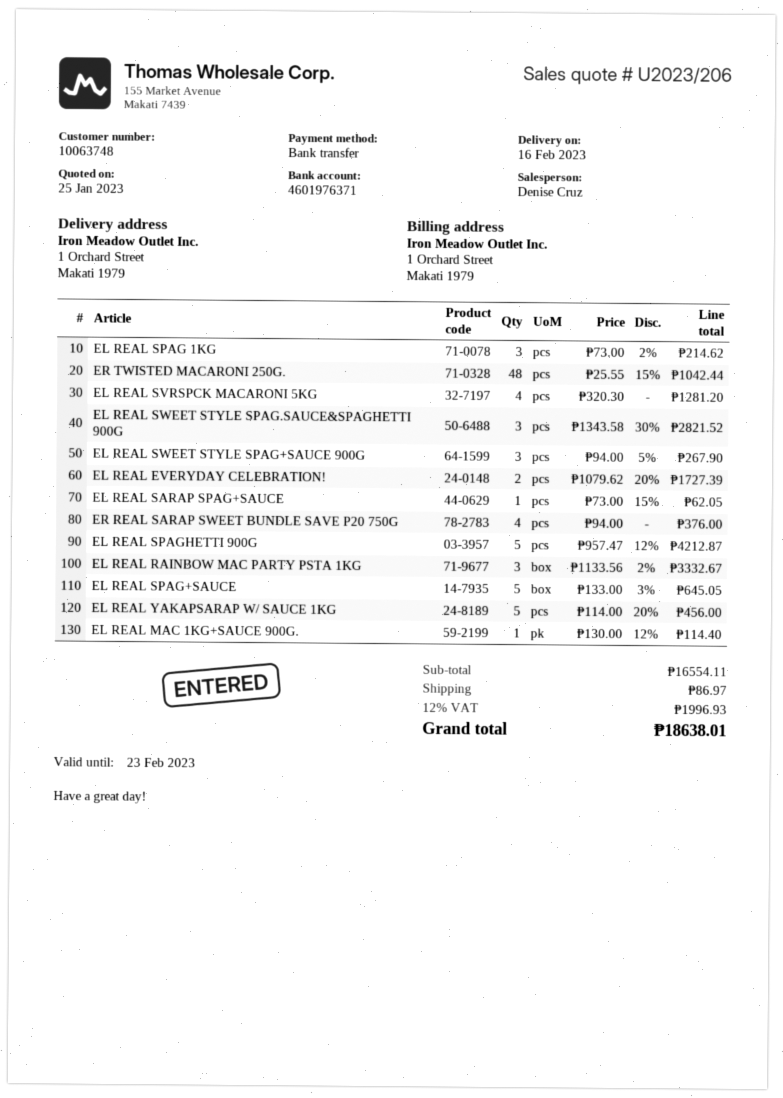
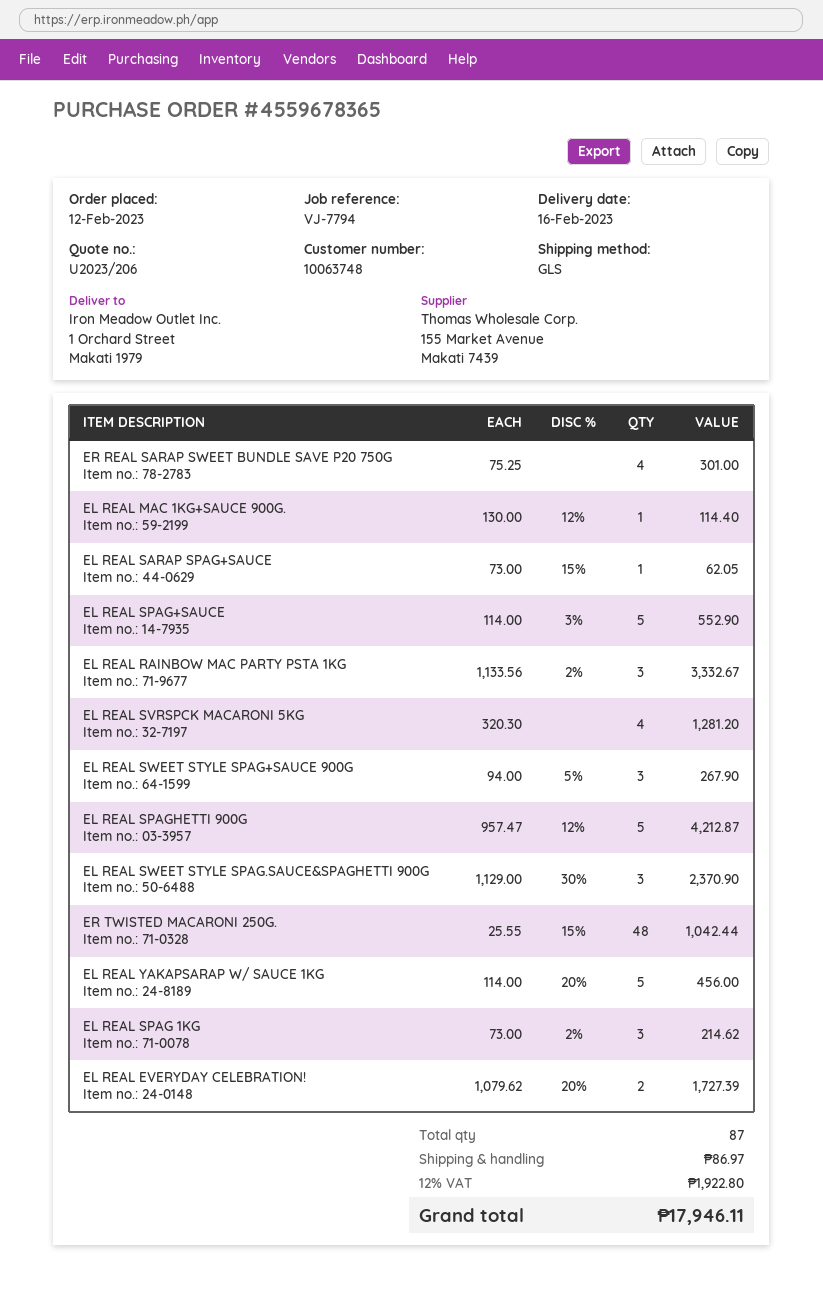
EL REAL SWEET STYLE SPAG.SAUCE&SPAGHETTI 900G: 3 x 1343.58 - 30% = 2821.52 -> 3 x 1129.00 - 30% = 2370.90
ER REAL SARAP SWEET BUNDLE SAVE P20 750G: 4 x 94.00 = 376.00 -> 4 x 75.25 = 301.00
EL REAL SPAG+SAUCE: 5 x 133.00 - 3% = 645.05 -> 5 x 114.00 - 3% = 552.90
tax: 12% = 1996.93 -> 12% = 1922.80
total: 18638.01 -> 17946.11

